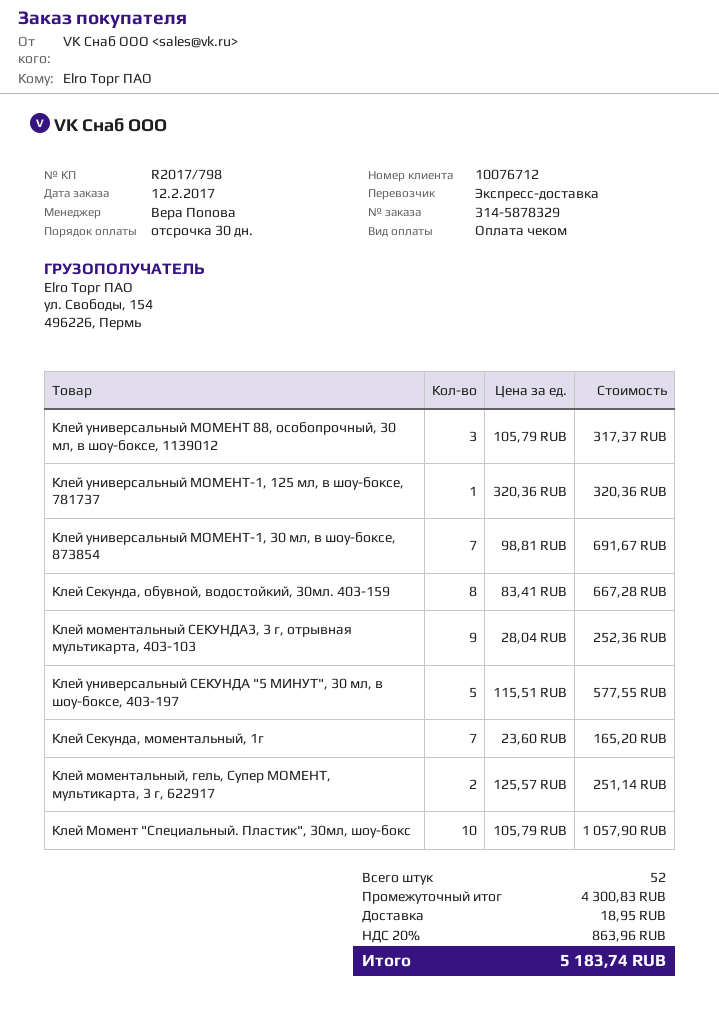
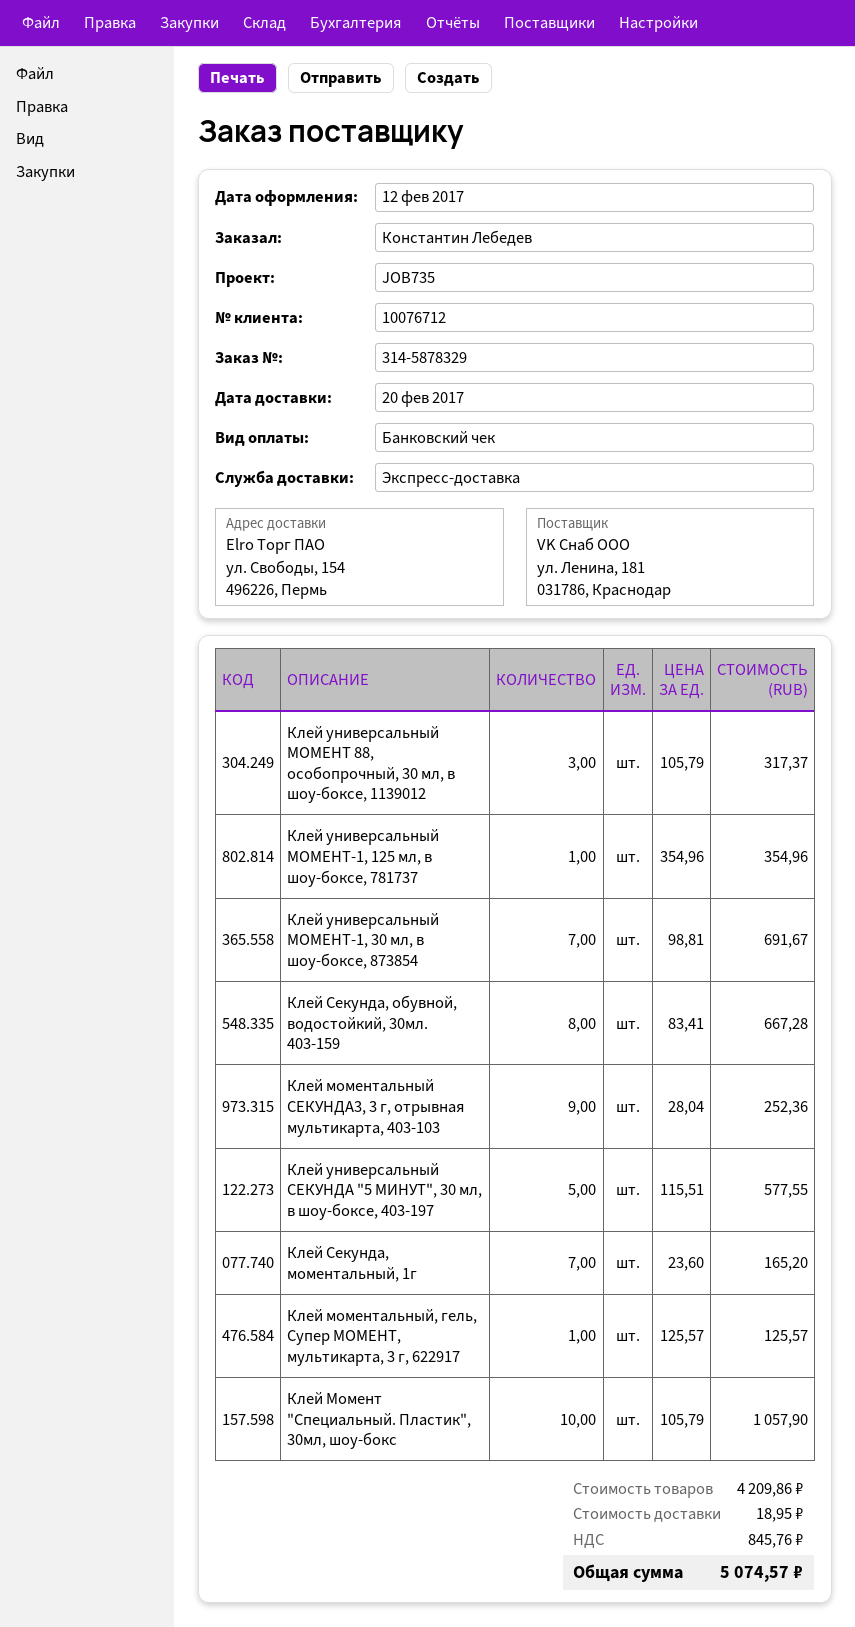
Клей универсальный МОМЕНТ-1, 125 мл, в шоу-боксе, 781737: 1 x 320.36 = 320.36 -> 1 x 354.96 = 354.96
Клей моментальный, гель, Супер МОМЕНТ, мультикарта, 3 г, 622917: 2 x 125.57 = 251.14 -> 1 x 125.57 = 125.57
subtotal: 4300.83 -> 4209.86
tax: 863.96 -> 845.76
total: 5183.74 -> 5074.57

